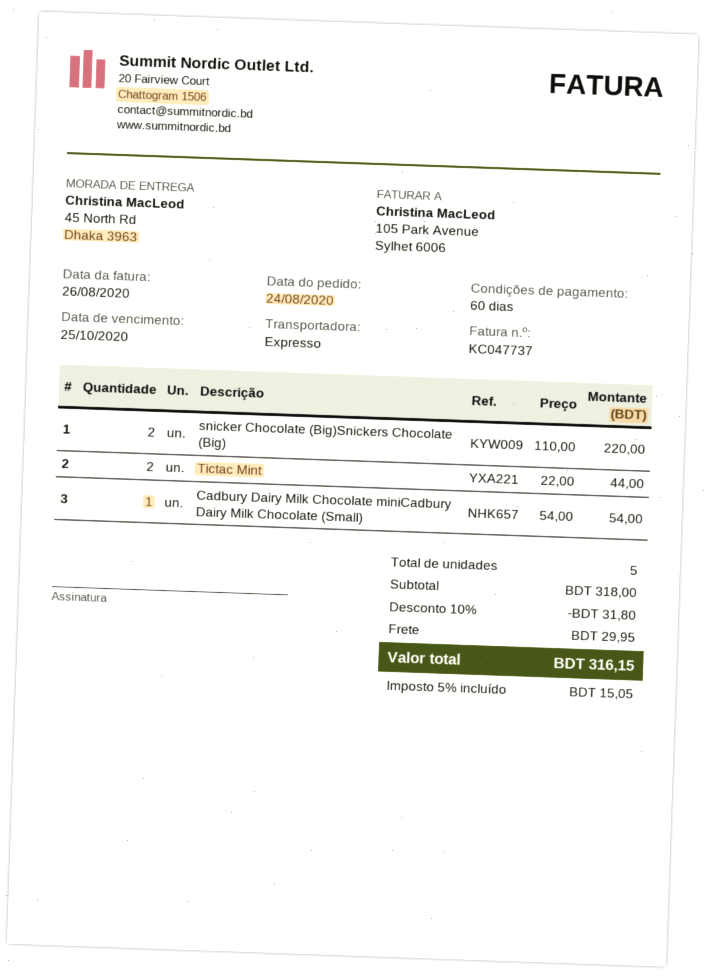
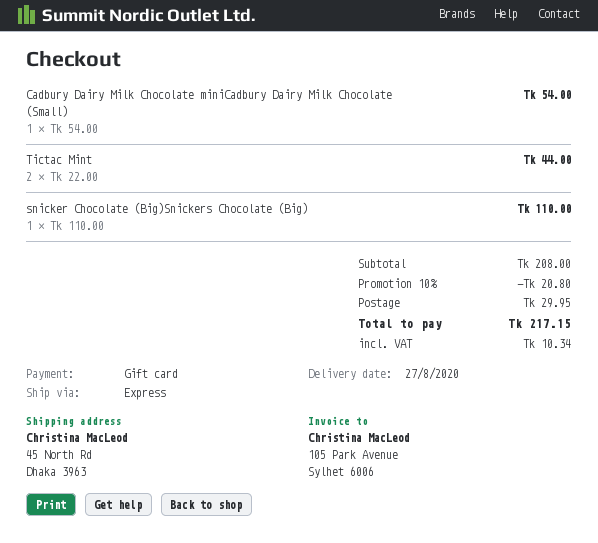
snicker Chocolate (Big)Snickers Chocolate (Big): 2 x 110.00 = 220.00 -> 1 x 110.00 = 110.00
subtotal: 318.00 -> 208.00
discount: 10% = 31.80 -> 10% = 20.80
tax: 15.05 -> 10.34
total: 316.15 -> 217.15

